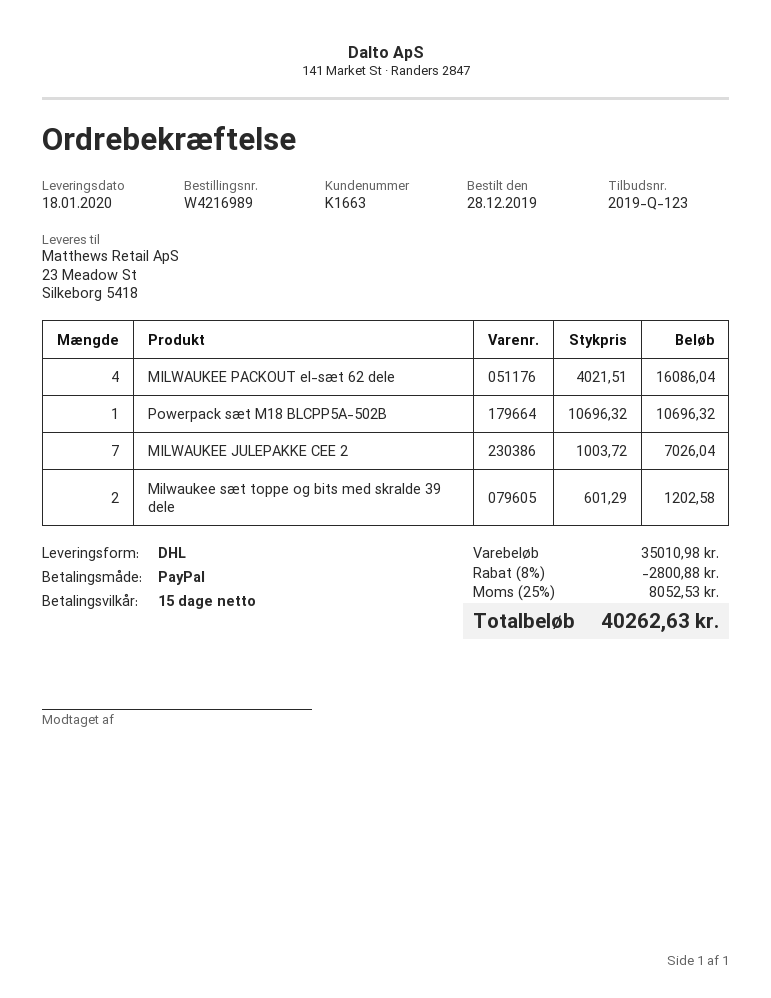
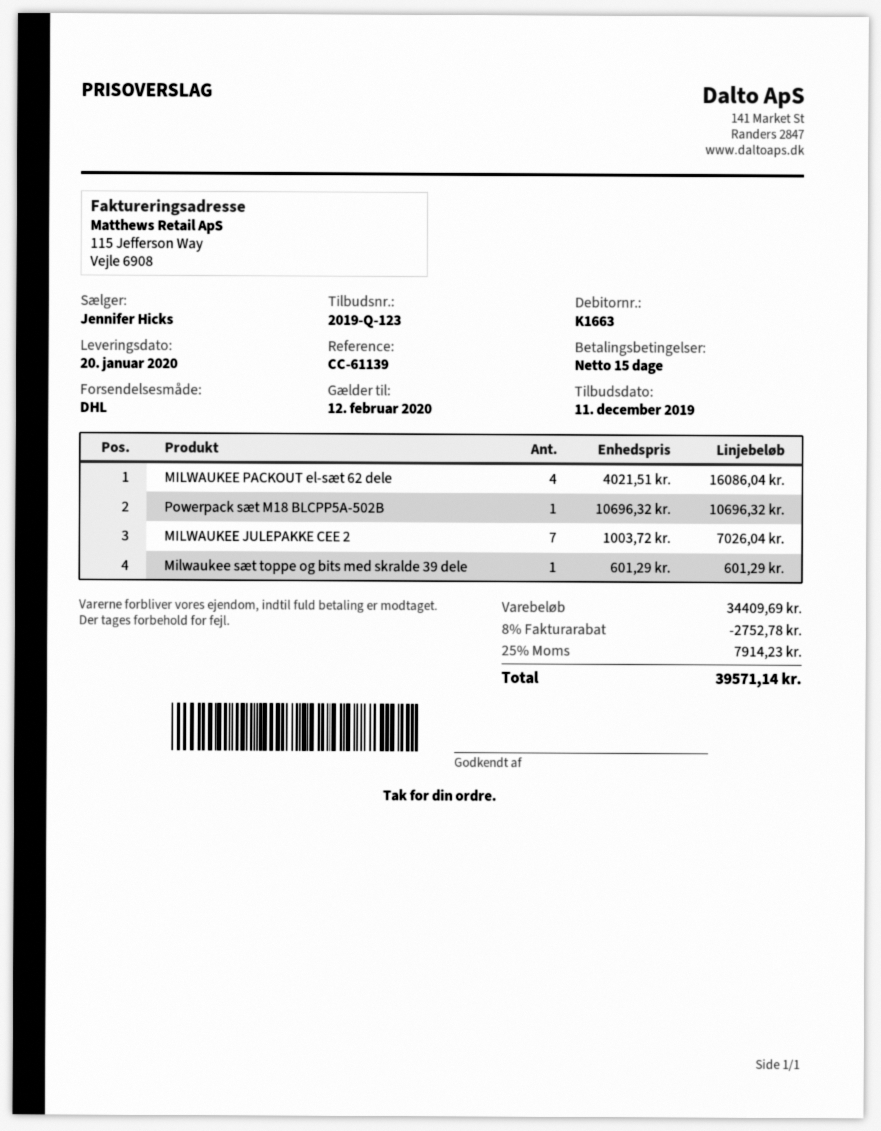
delivery date: 2020-01-18 -> 2020-01-20
Milwaukee sæt toppe og bits med skralde 39 dele: 2 x 601.29 = 1202.58 -> 1 x 601.29 = 601.29
subtotal: 35010.98 -> 34409.69
discount: 8% = 2800.88 -> 8% = 2752.78
tax: 25% = 8052.53 -> 25% = 7914.23
total: 40262.63 -> 39571.14

